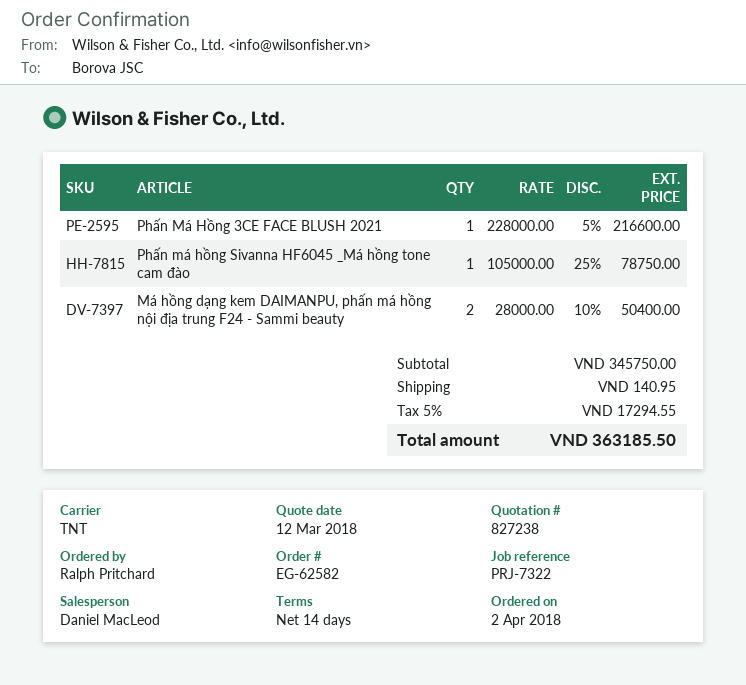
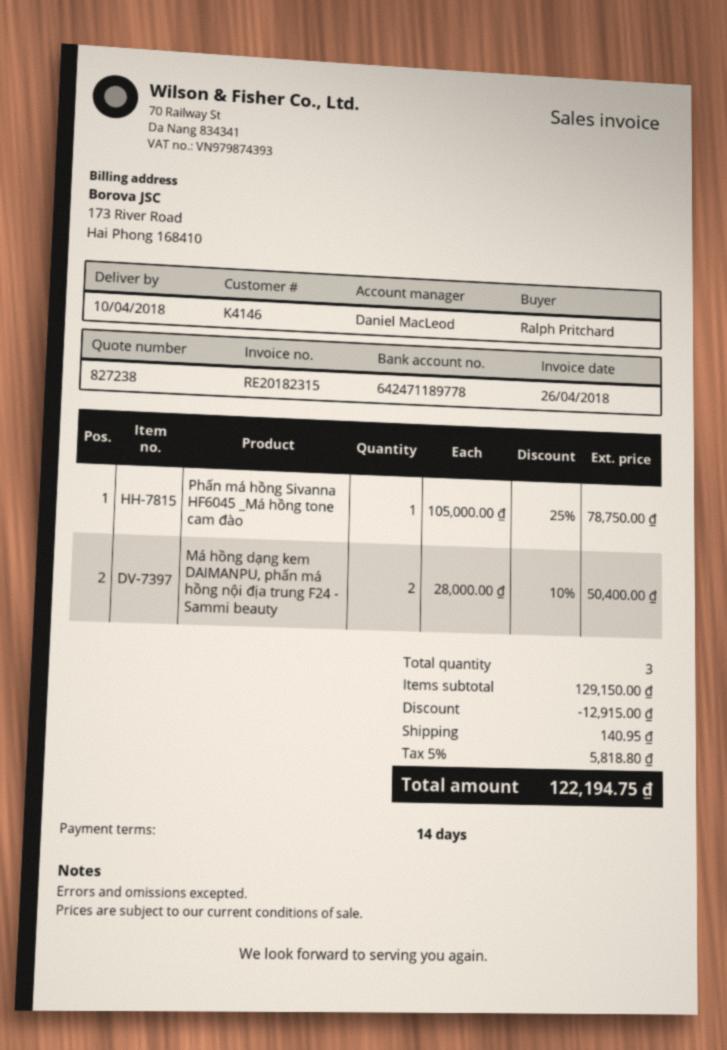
Phấn Má Hồng 3CE FACE BLUSH 2021: 1 x 228000.00 - 5% = 216600.00 -> none
subtotal: 345750.00 -> 129150.00
discount: none -> 12915.00
tax: 5% = 17294.55 -> 5% = 5818.80
total: 363185.50 -> 122194.75

